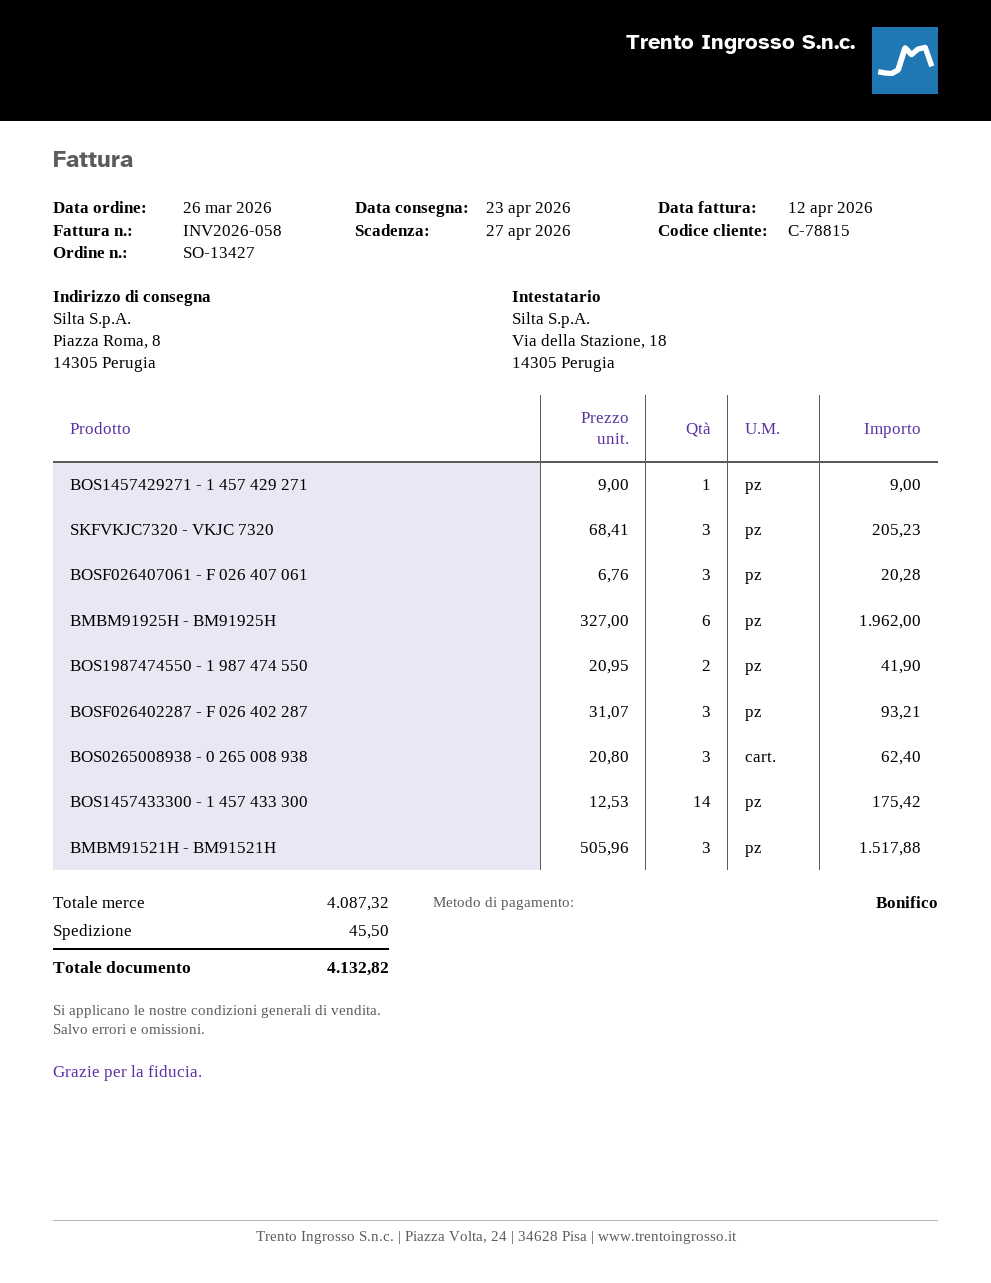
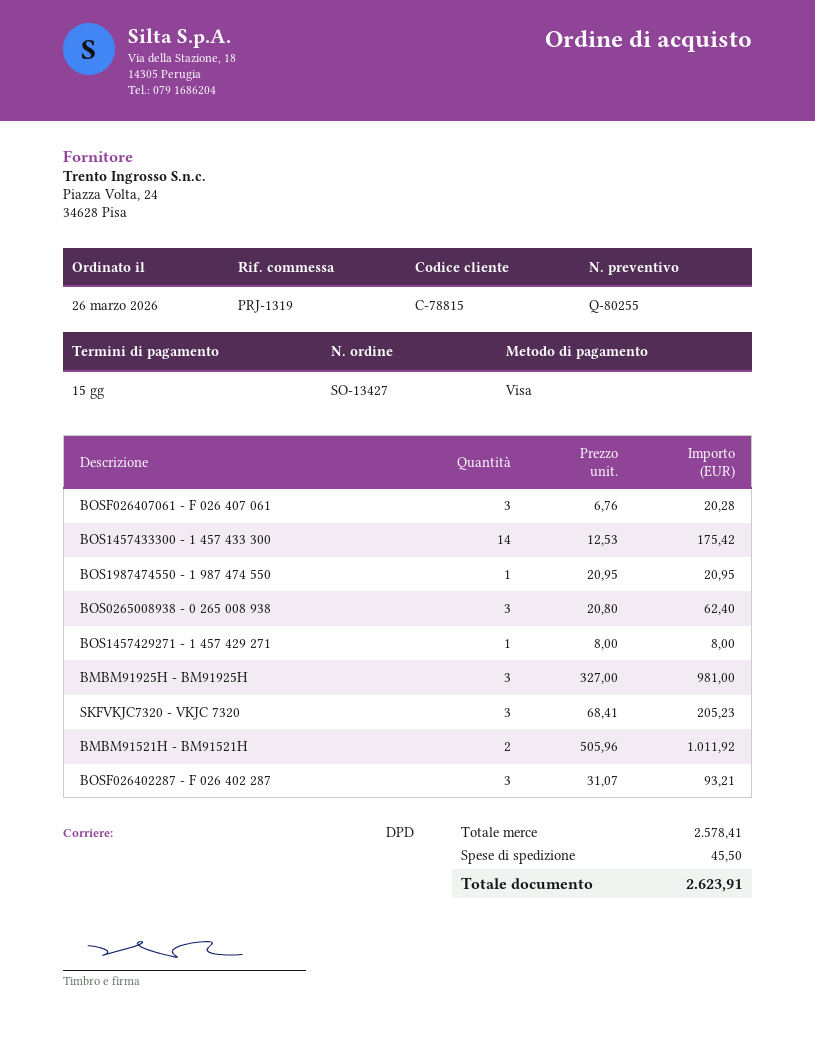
payment method: bank transfer -> Visa
BOS1457429271 - 1 457 429 271: 1 x 9.00 = 9.00 -> 1 x 8.00 = 8.00
BMBM91925H - BM91925H: 6 x 327.00 = 1962.00 -> 3 x 327.00 = 981.00
BOS1987474550 - 1 987 474 550: 2 x 20.95 = 41.90 -> 1 x 20.95 = 20.95
BMBM91521H - BM91521H: 3 x 505.96 = 1517.88 -> 2 x 505.96 = 1011.92
subtotal: 4087.32 -> 2578.41
total: 4132.82 -> 2623.91

